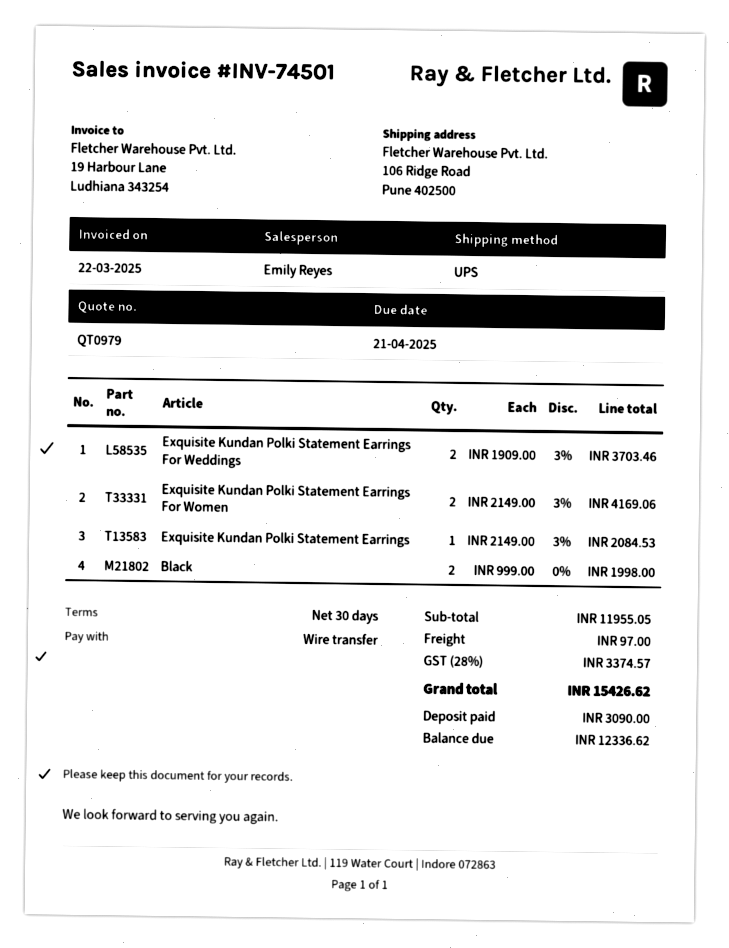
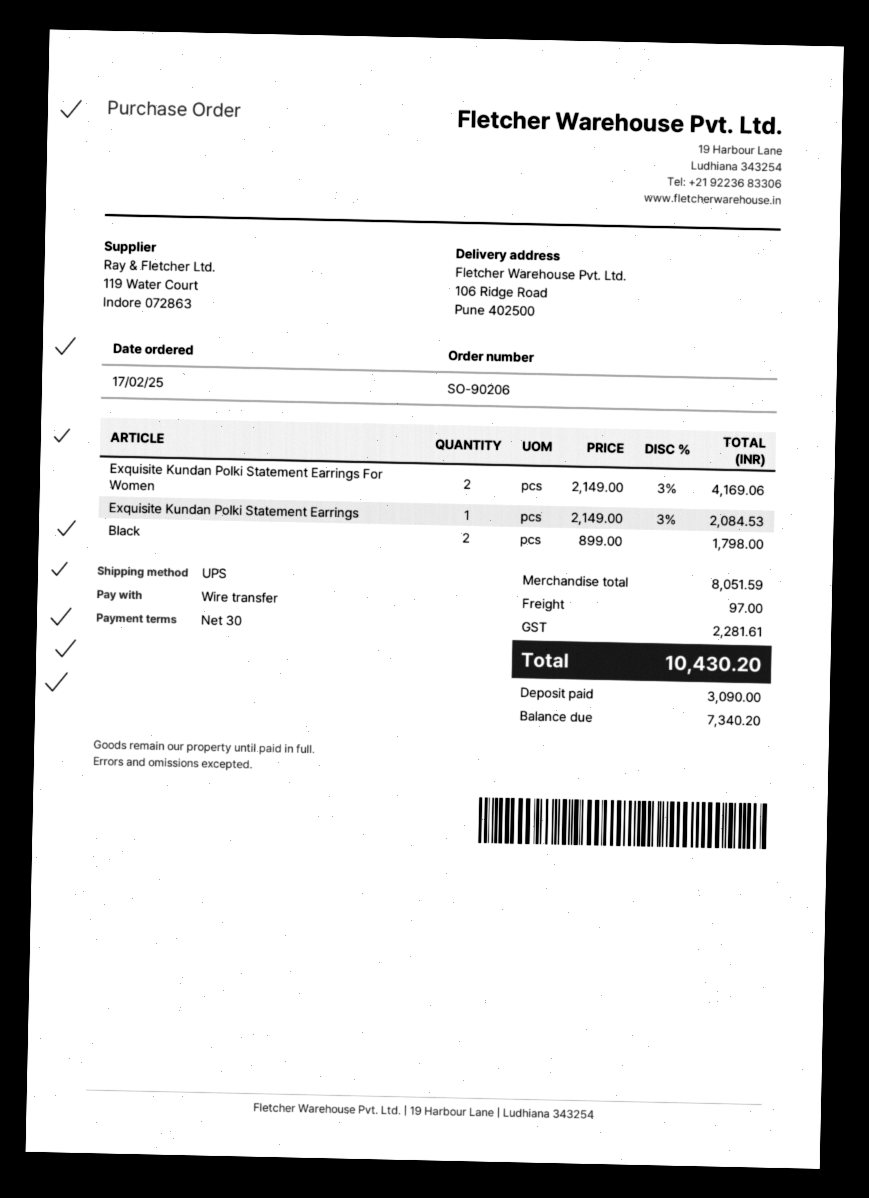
Exquisite Kundan Polki Statement Earrings For Weddings: 2 x 1909.00 - 3% = 3703.46 -> none
Black: 2 x 999.00 = 1998.00 -> 2 x 899.00 = 1798.00
subtotal: 11955.05 -> 8051.59
tax: 3374.57 -> 2281.61
total: 15426.62 -> 10430.20
balance: 12336.62 -> 7340.20

